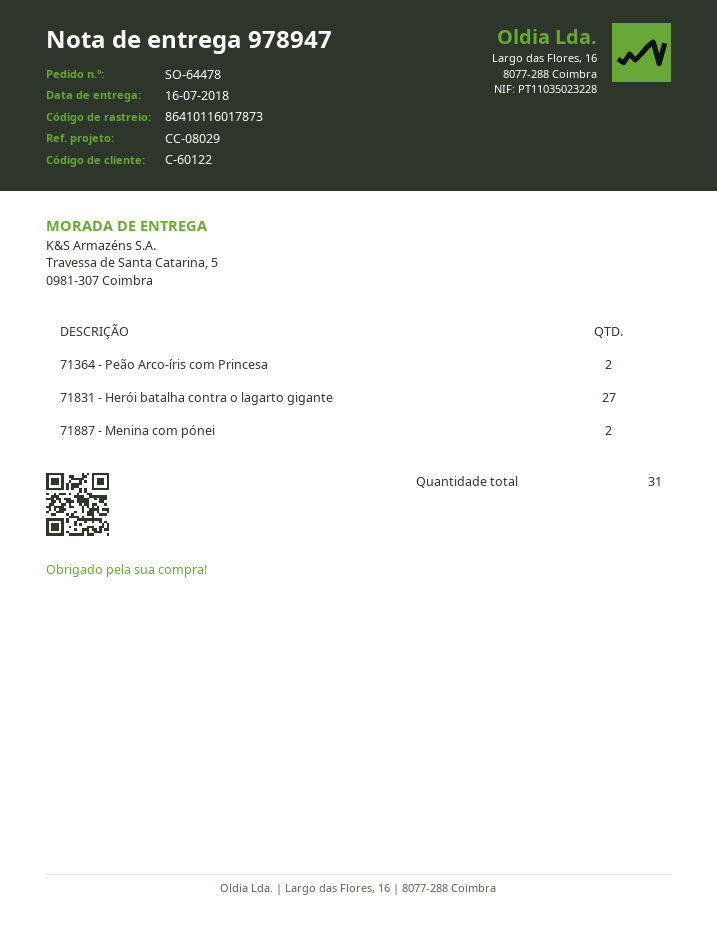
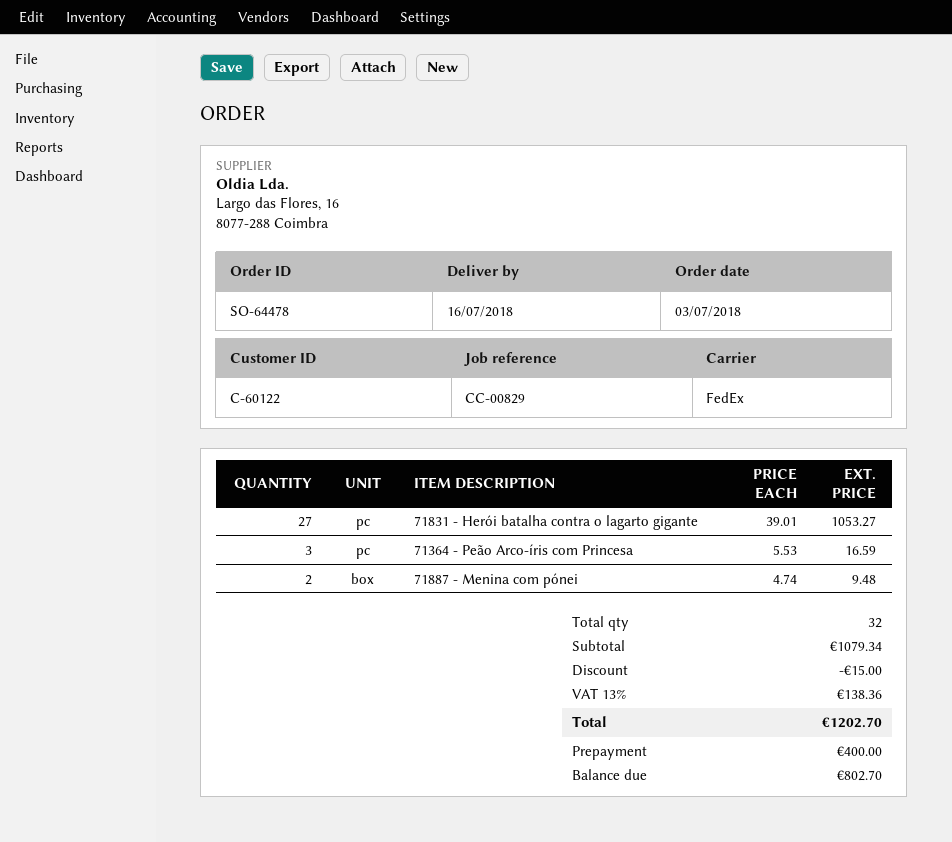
reference: CC-08029 -> CC-00829
71364 - Peão Arco-íris com Princesa: 2 -> 3
total quantity: 31 -> 32

